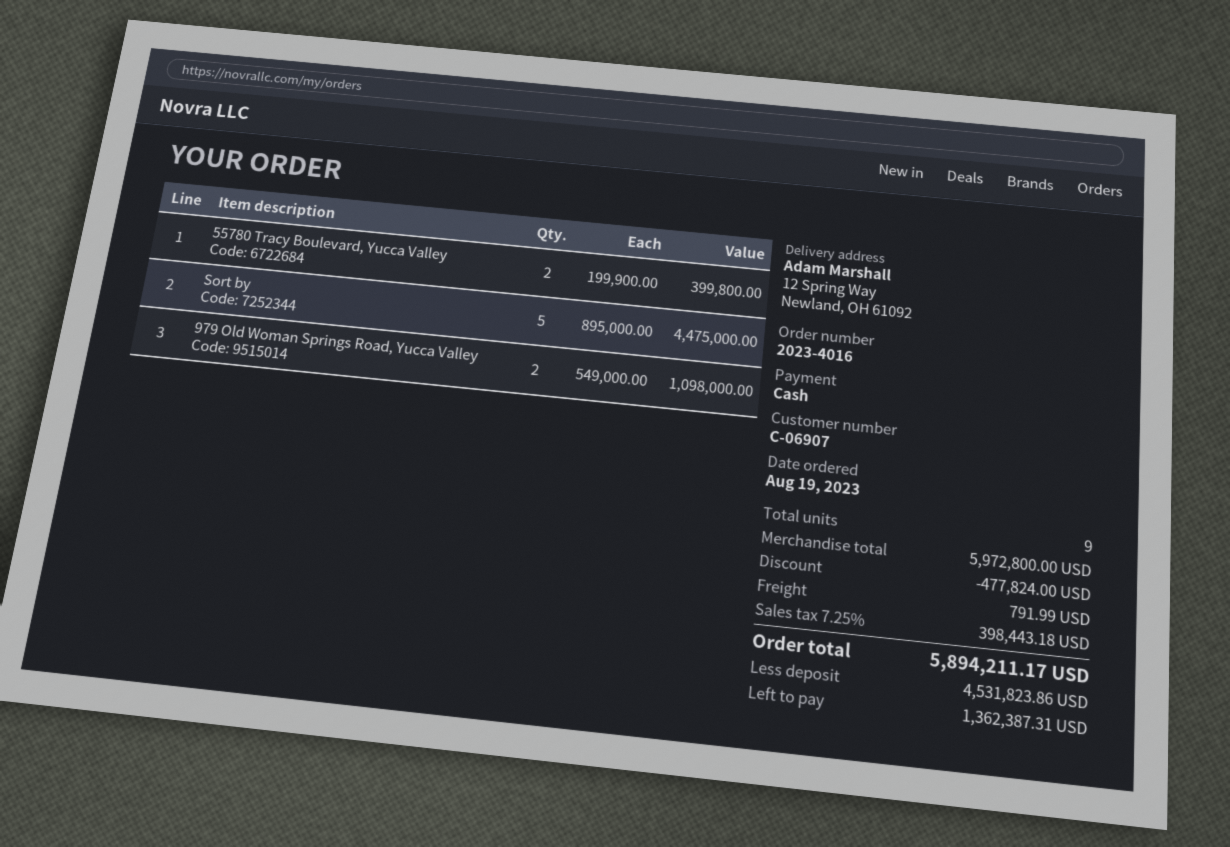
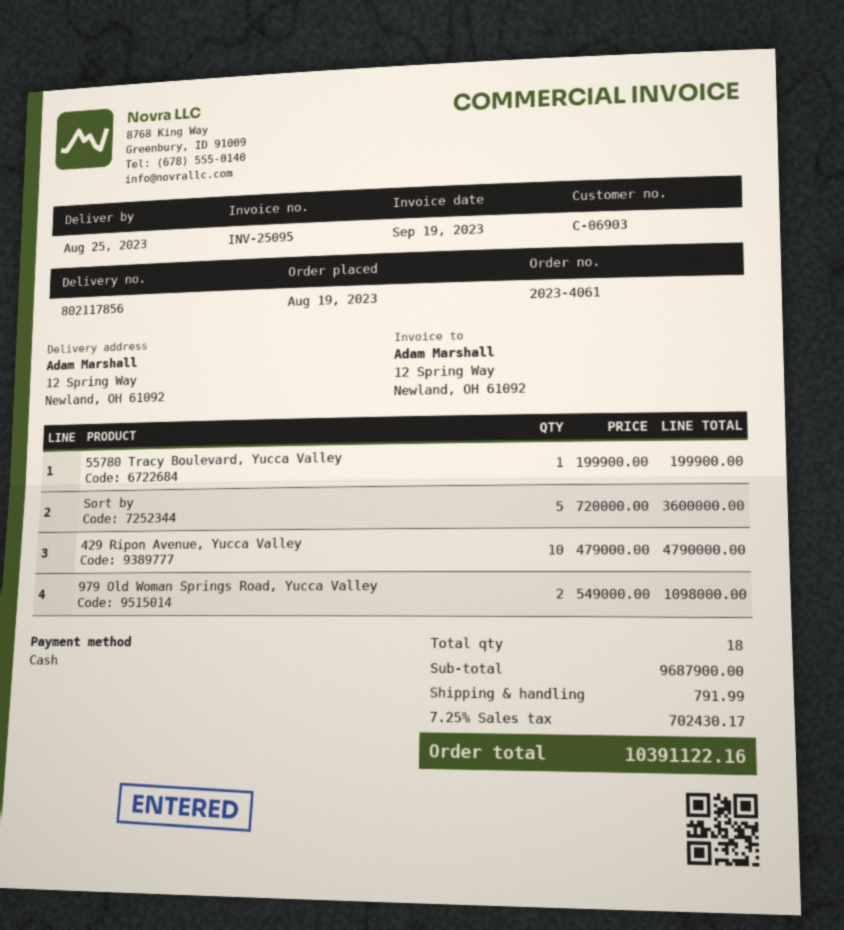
order number: 2023-4016 -> 2023-4061
customer number: C-06907 -> C-06903
55780 Tracy Boulevard, Yucca Valley: 2 x 199900.00 = 399800.00 -> 1 x 199900.00 = 199900.00
Sort by: 5 x 895000.00 = 4475000.00 -> 5 x 720000.00 = 3600000.00
429 Ripon Avenue, Yucca Valley: none -> 10 x 479000.00 = 4790000.00
total quantity: 9 -> 18
subtotal: 5972800.00 -> 9687900.00
discount: 477824.00 -> none
tax: 7.25% = 398443.18 -> 7.25% = 702430.17
total: 5894211.17 -> 10391122.16

